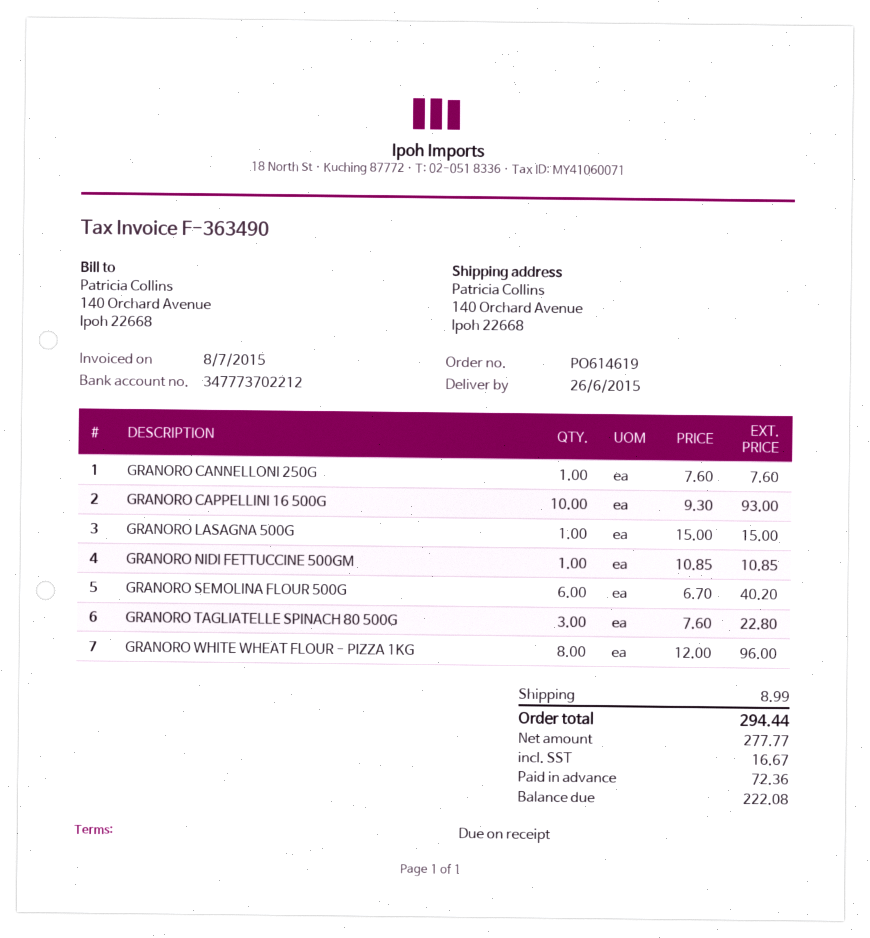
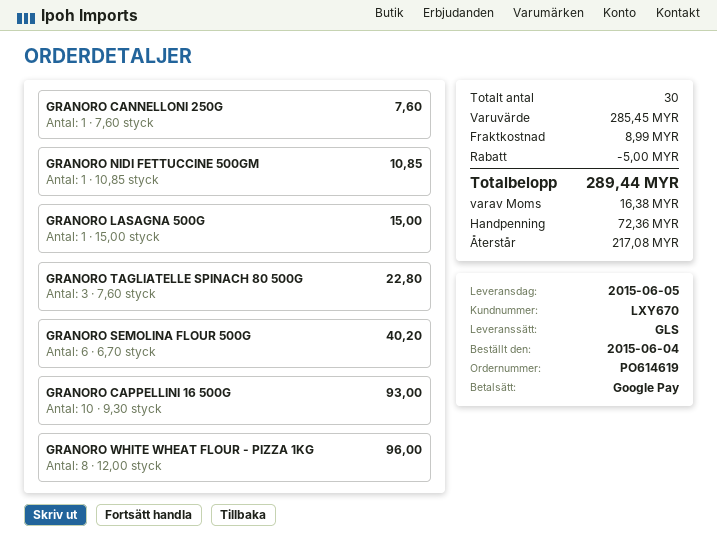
delivery date: 2015-06-26 -> 2015-06-05
discount: none -> 5.00
tax: 16.67 -> 16.38
total: 294.44 -> 289.44
balance: 222.08 -> 217.08

